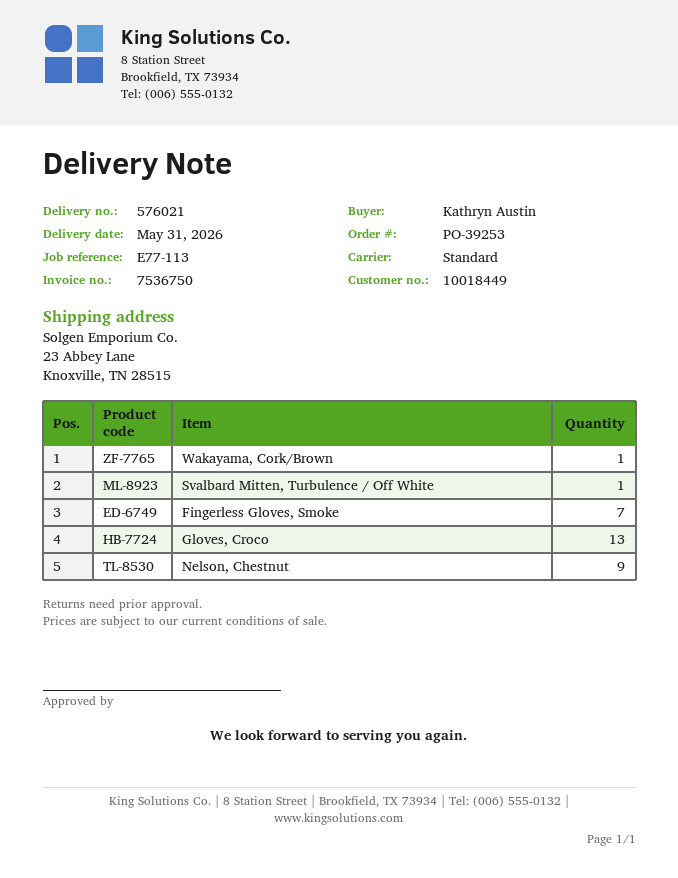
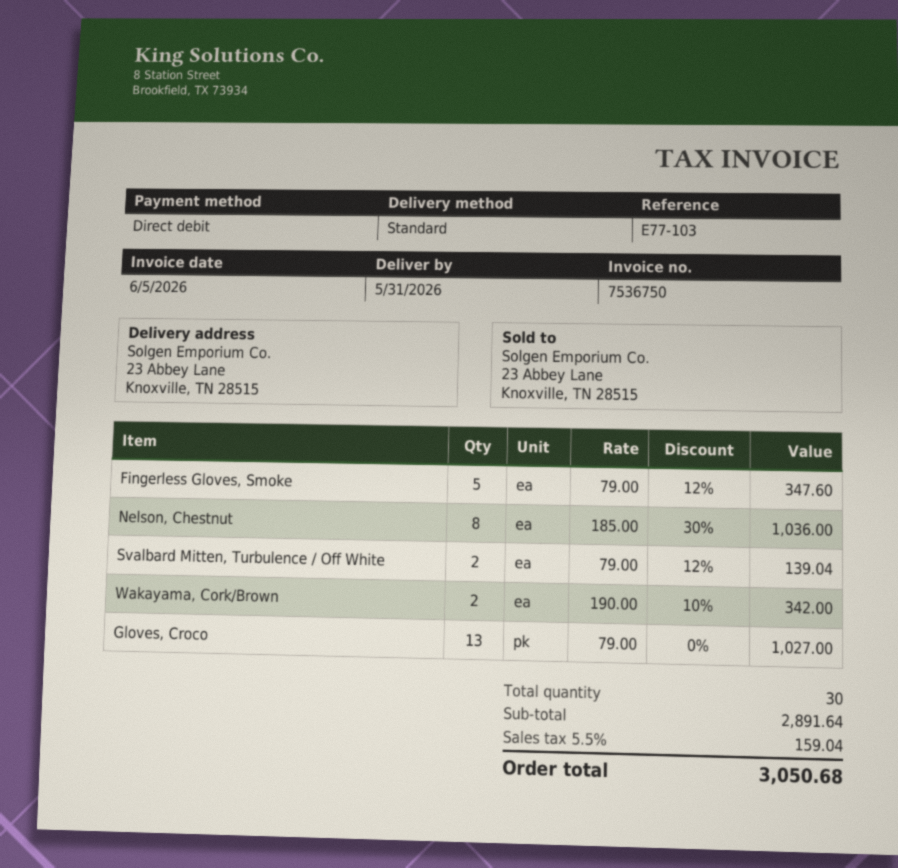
reference: E77-113 -> E77-103
Wakayama, Cork/Brown: 1 -> 2
Svalbard Mitten, Turbulence / Off White: 1 -> 2
Fingerless Gloves, Smoke: 7 -> 5
Nelson, Chestnut: 9 -> 8

